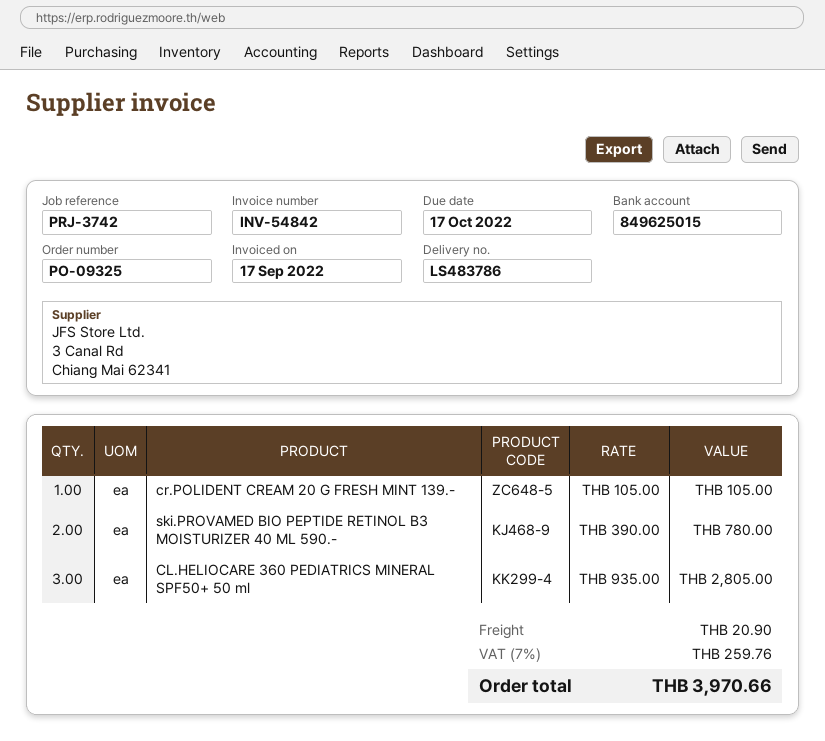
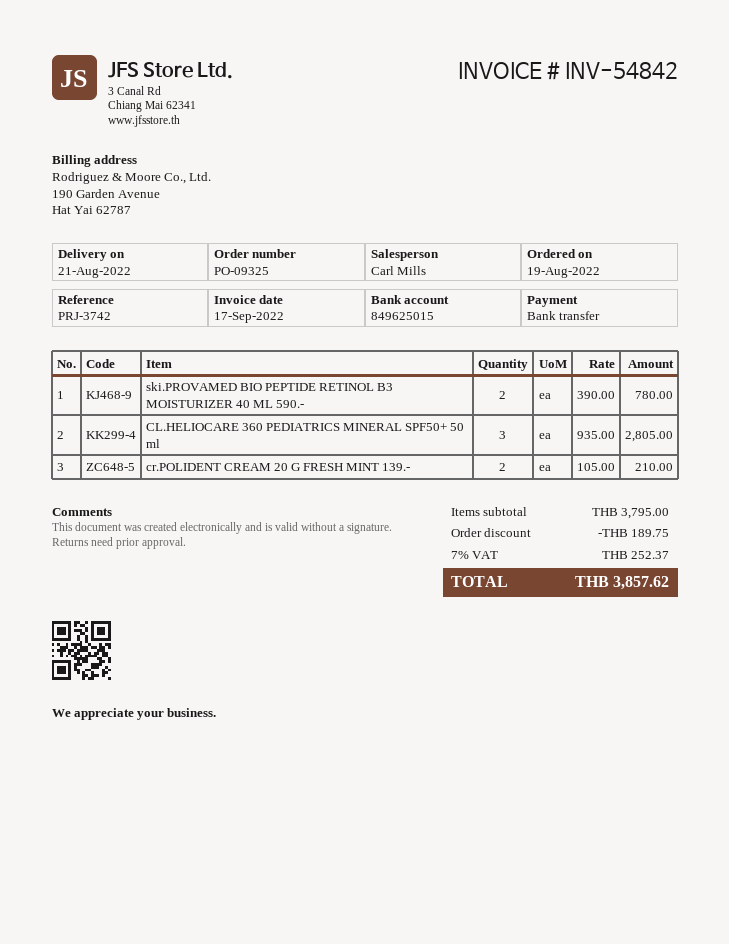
cr.POLIDENT CREAM 20 G FRESH MINT 139.-: 1 x 105.00 = 105.00 -> 2 x 105.00 = 210.00
discount: none -> 189.75
shipping: 20.90 -> none
tax: 7% = 259.76 -> 7% = 252.37
total: 3970.66 -> 3857.62

